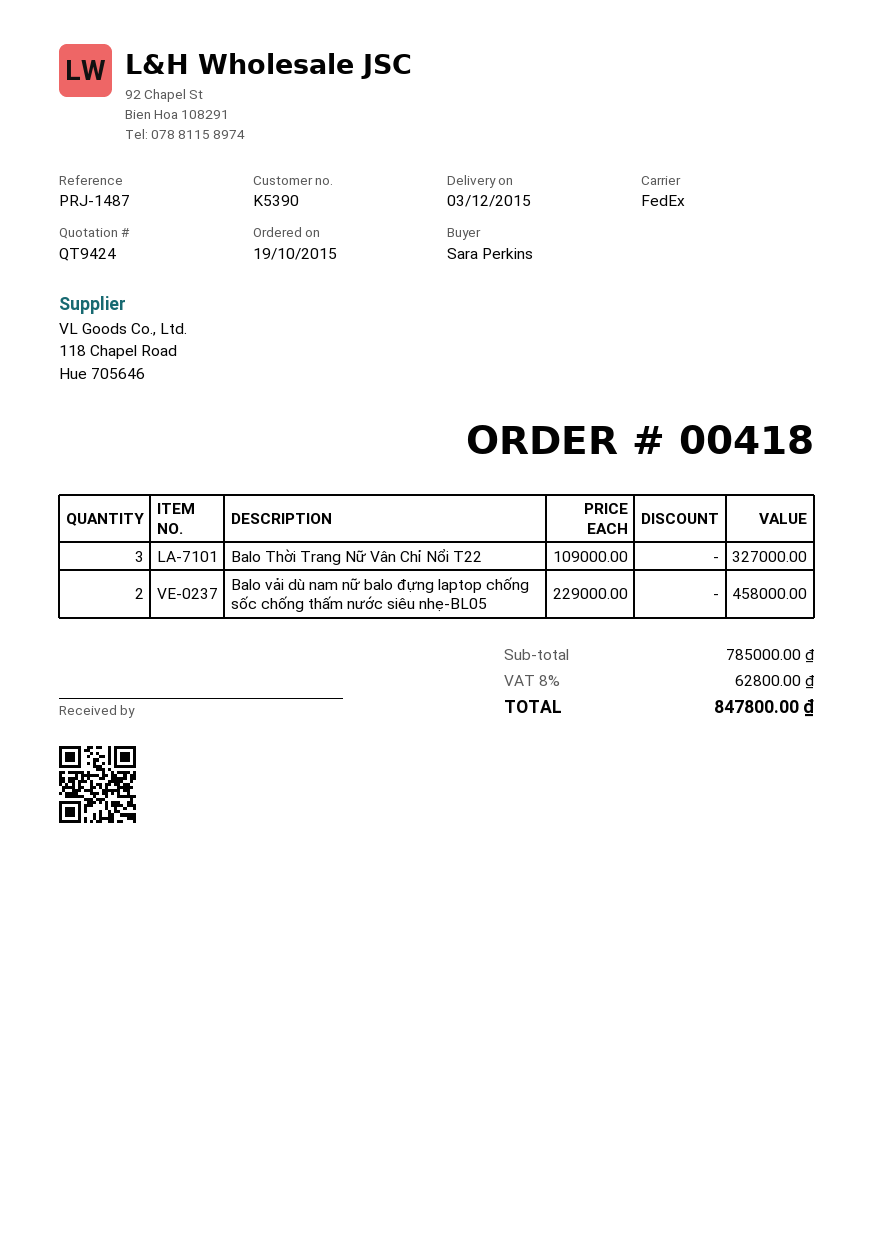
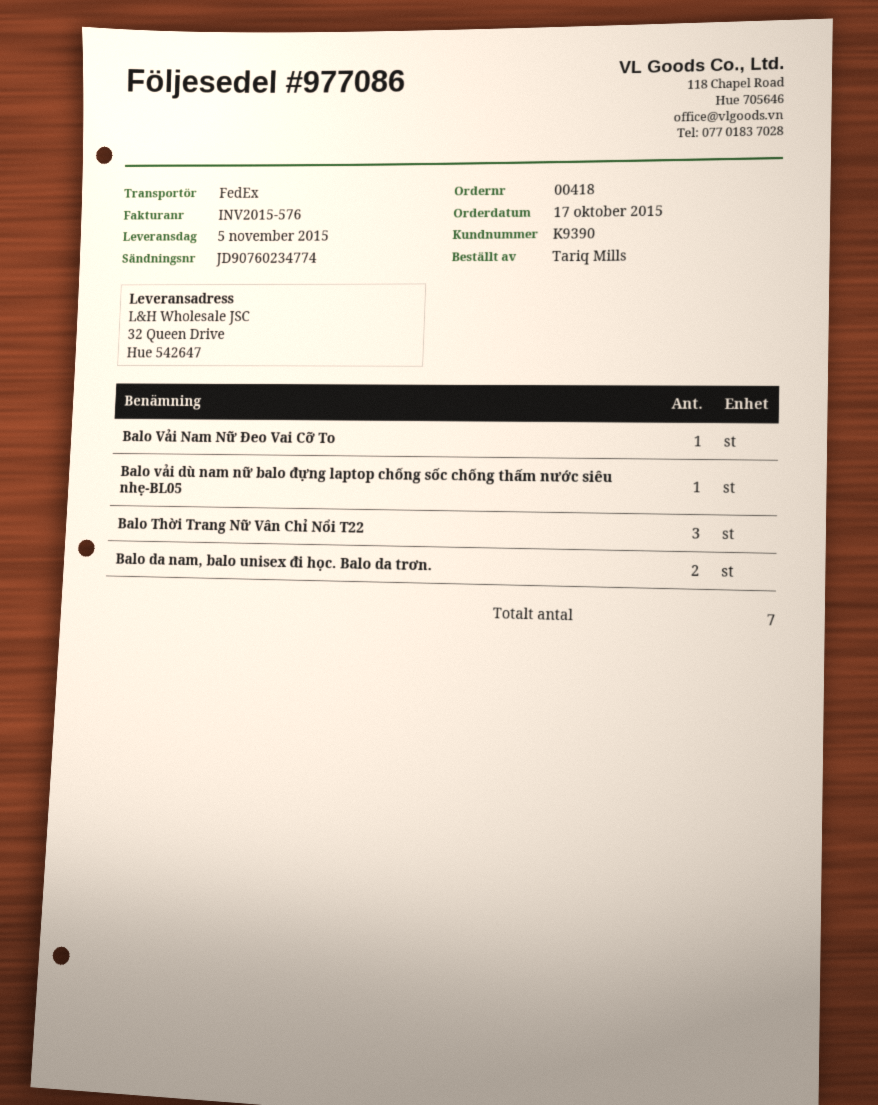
order date: 2015-10-19 -> 2015-10-17
delivery date: 2015-12-03 -> 2015-11-05
customer number: K5390 -> K9390
ordered by: Sara Perkins -> Tariq Mills
Balo vải dù nam nữ balo đựng laptop chống sốc chống thấm nước siêu nhẹ-BL05: 2 -> 1
Balo Vải Nam Nữ Đeo Vai Cỡ To: none -> 1
Balo da nam, balo unisex đi học. Balo da trơn.: none -> 2

